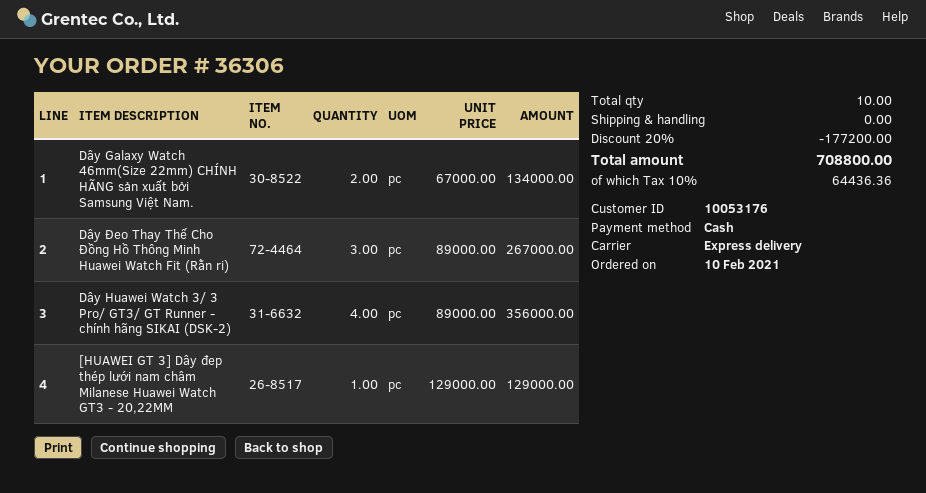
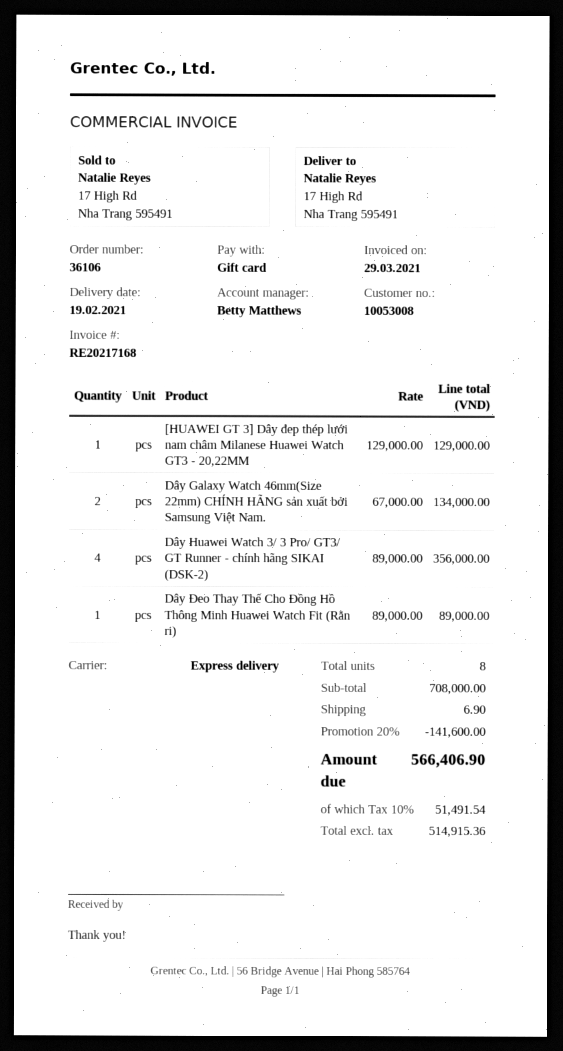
order number: 36306 -> 36106
customer number: 10053176 -> 10053008
payment method: cash -> gift card
Dây Đeo Thay Thế Cho Đồng Hồ Thông Minh Huawei Watch Fit (Rằn ri): 3 x 89000.00 = 267000.00 -> 1 x 89000.00 = 89000.00
total quantity: 10 -> 8
discount: 20% = 177200.00 -> 20% = 141600.00
shipping: 0.00 -> 6.90
tax: 10% = 64436.36 -> 10% = 51491.54
total: 708800.00 -> 566406.90

